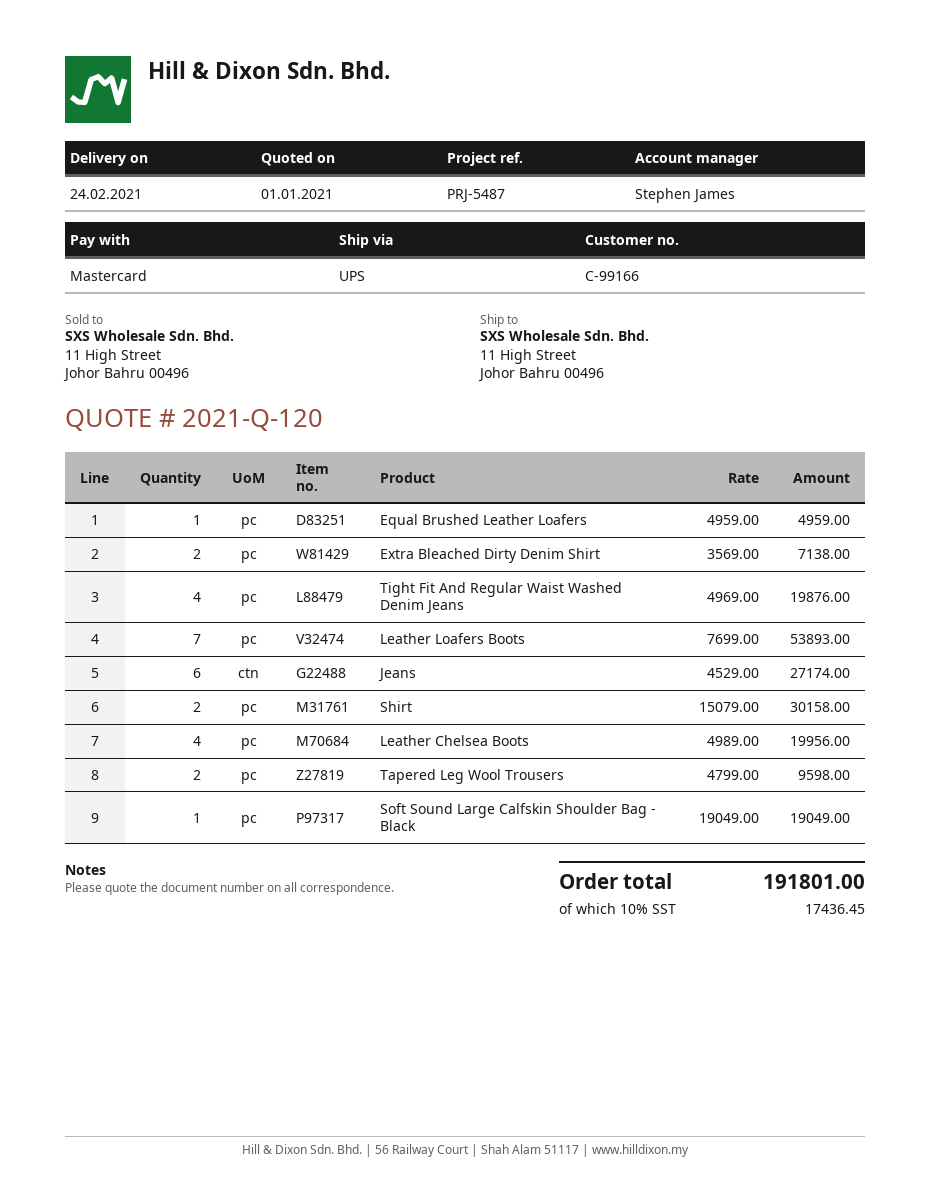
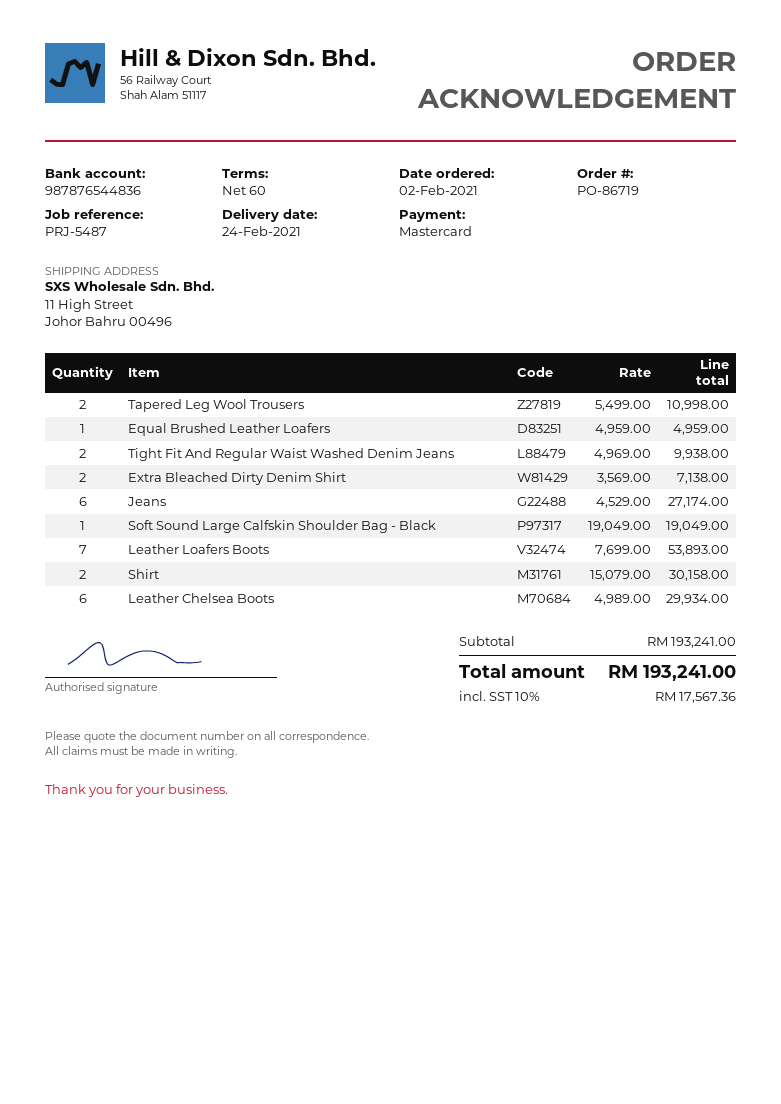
Tight Fit And Regular Waist Washed Denim Jeans: 4 x 4969.00 = 19876.00 -> 2 x 4969.00 = 9938.00
Leather Chelsea Boots: 4 x 4989.00 = 19956.00 -> 6 x 4989.00 = 29934.00
Tapered Leg Wool Trousers: 2 x 4799.00 = 9598.00 -> 2 x 5499.00 = 10998.00
tax: 10% = 17436.45 -> 10% = 17567.36
total: 191801.00 -> 193241.00

